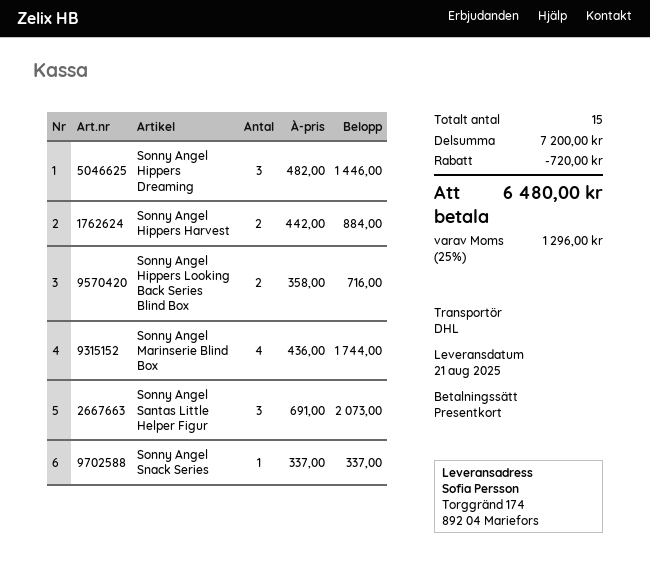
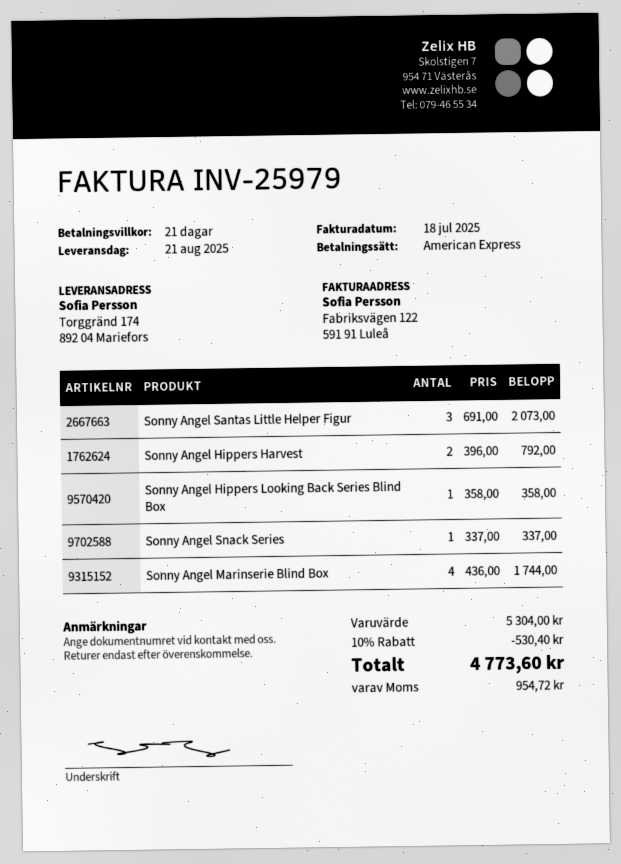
payment method: gift card -> American Express
Sonny Angel Hippers Dreaming: 3 x 482.00 = 1446.00 -> none
Sonny Angel Hippers Harvest: 2 x 442.00 = 884.00 -> 2 x 396.00 = 792.00
Sonny Angel Hippers Looking Back Series Blind Box: 2 x 358.00 = 716.00 -> 1 x 358.00 = 358.00
subtotal: 7200.00 -> 5304.00
discount: 720.00 -> 530.40
tax: 1296.00 -> 954.72
total: 6480.00 -> 4773.60

